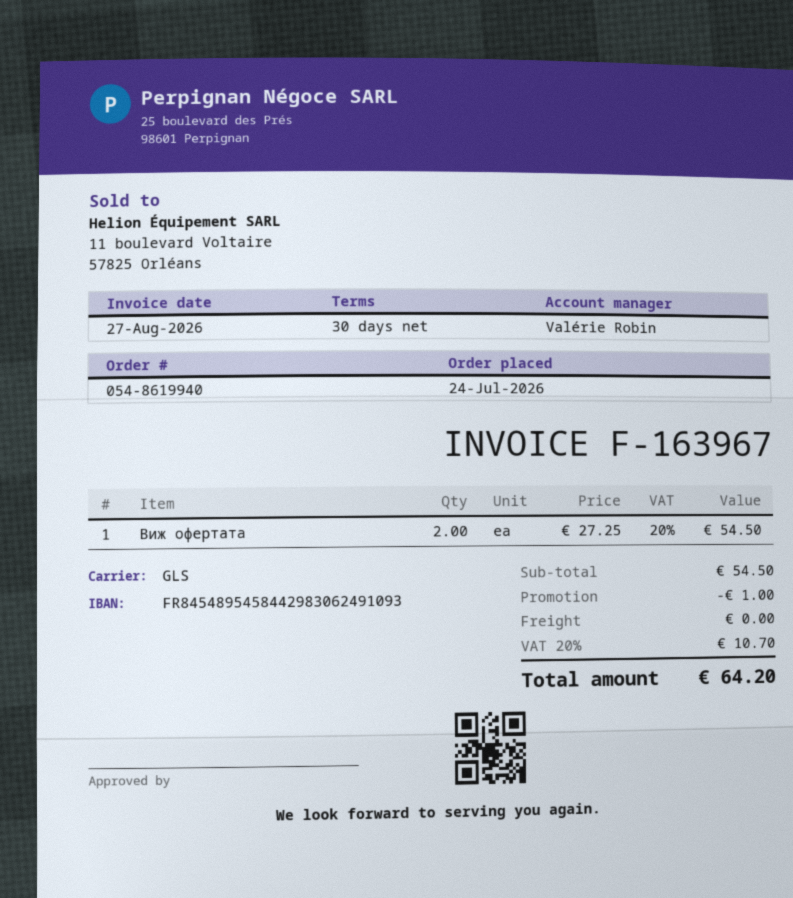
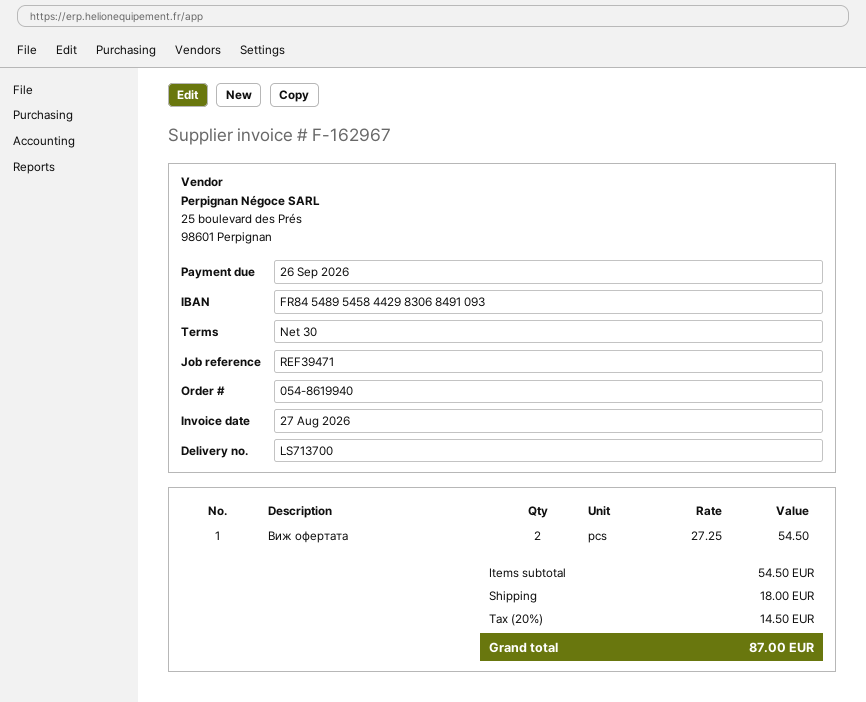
invoice number: F-163967 -> F-162967
bank account: FR8454895458442983062491093 -> FR8454895458442983068491093
discount: 1.00 -> none
shipping: 0.00 -> 18.00
tax: 20% = 10.70 -> 20% = 14.50
total: 64.20 -> 87.00

